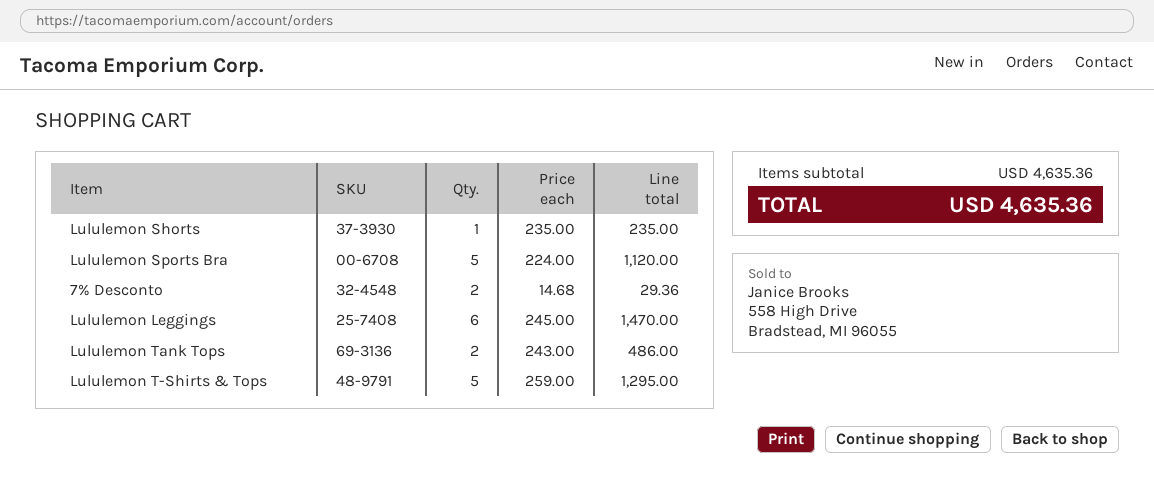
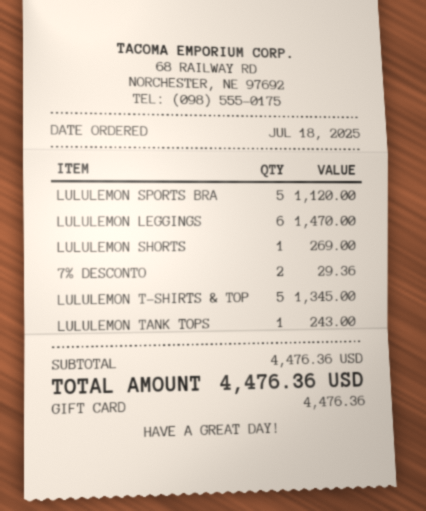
Lululemon Shorts: 1 for 235.00 -> 1 for 269.00
Lululemon Tank Tops: 2 for 486.00 -> 1 for 243.00
Lululemon T-Shirts & Tops: 5 for 1295.00 -> 5 for 1345.00
subtotal: 4635.36 -> 4476.36
total: 4635.36 -> 4476.36

